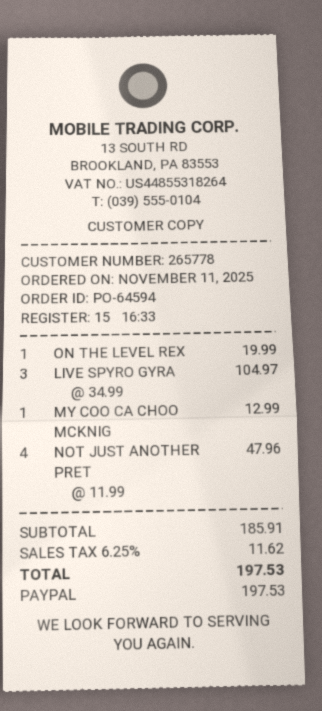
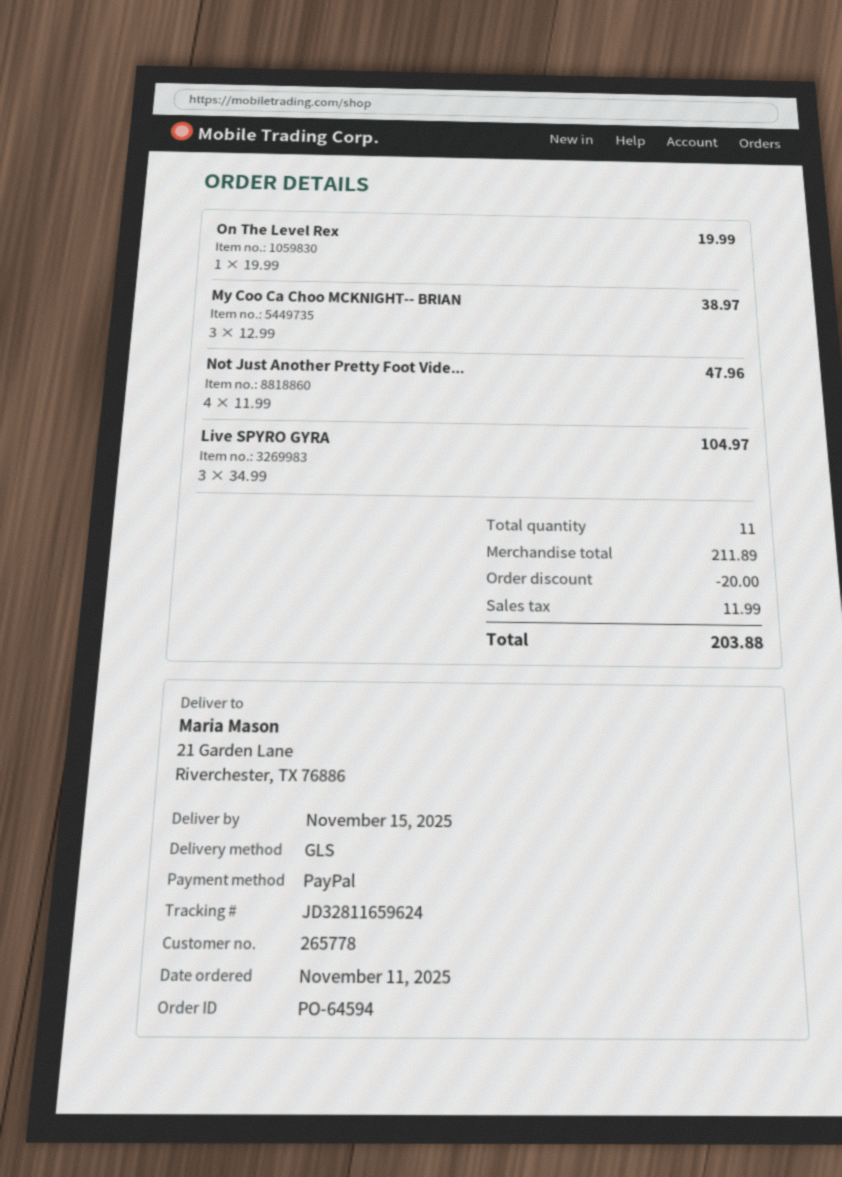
MY COO CA CHOO MCKNIG: 1 x 12.99 = 12.99 -> 3 x 12.99 = 38.97
subtotal: 185.91 -> 211.89
discount: none -> 20.00
tax: 11.62 -> 11.99
total: 197.53 -> 203.88

